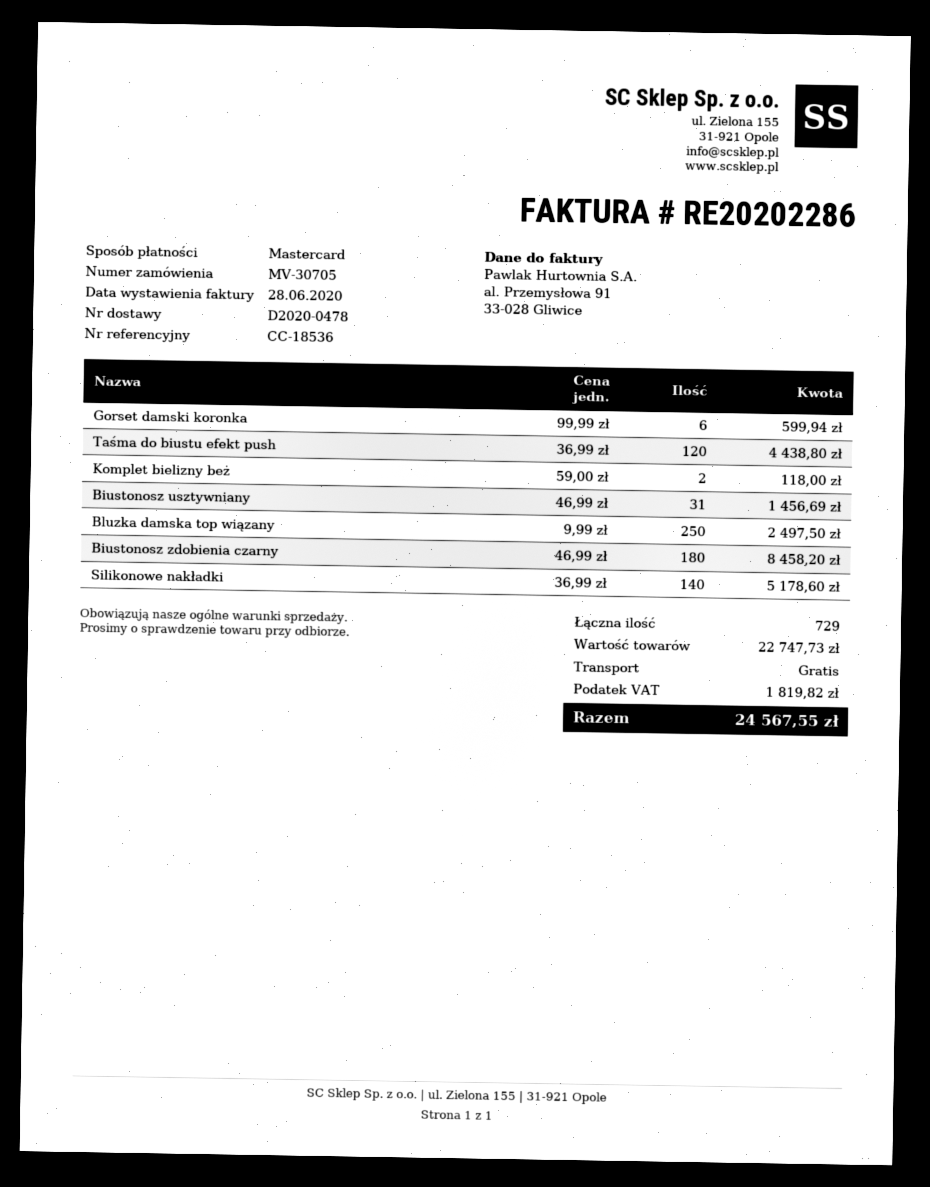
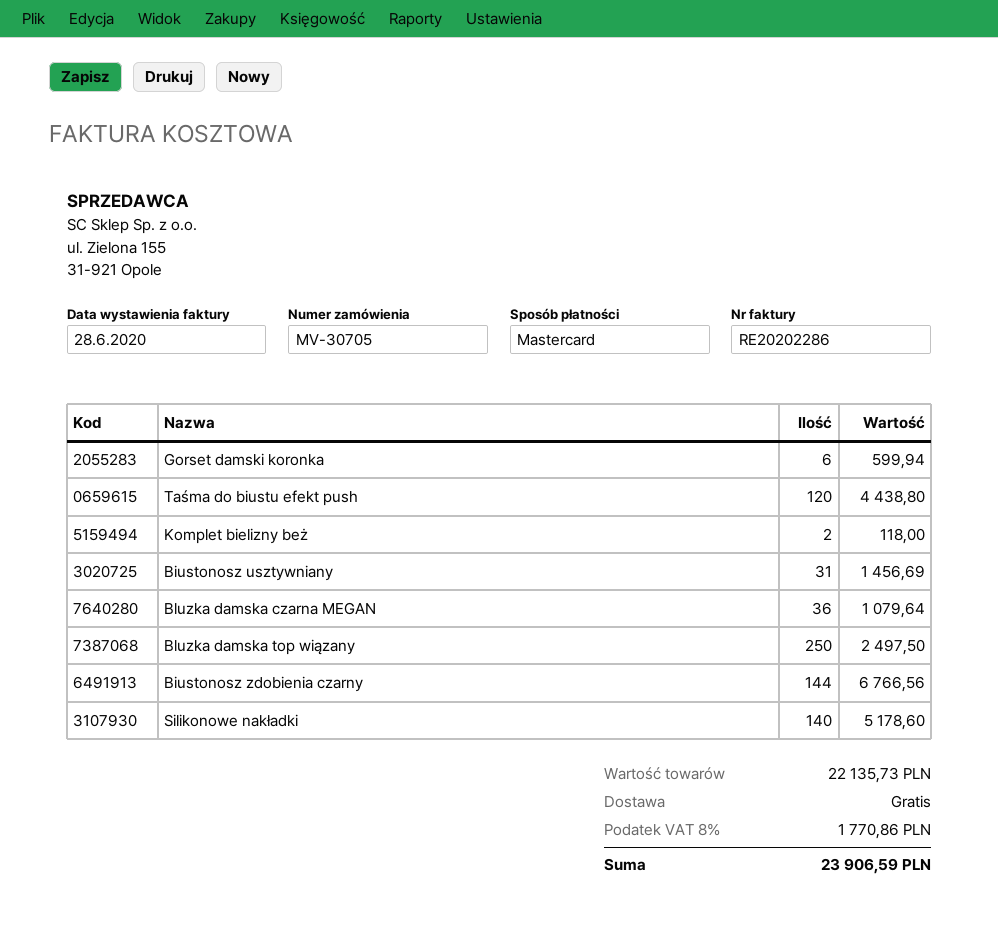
Biustonosz zdobienia czarny: 180 for 8458.20 -> 144 for 6766.56
Bluzka damska czarna MEGAN: none -> 36 for 1079.64
subtotal: 22747.73 -> 22135.73
tax: 1819.82 -> 1770.86
total: 24567.55 -> 23906.59

